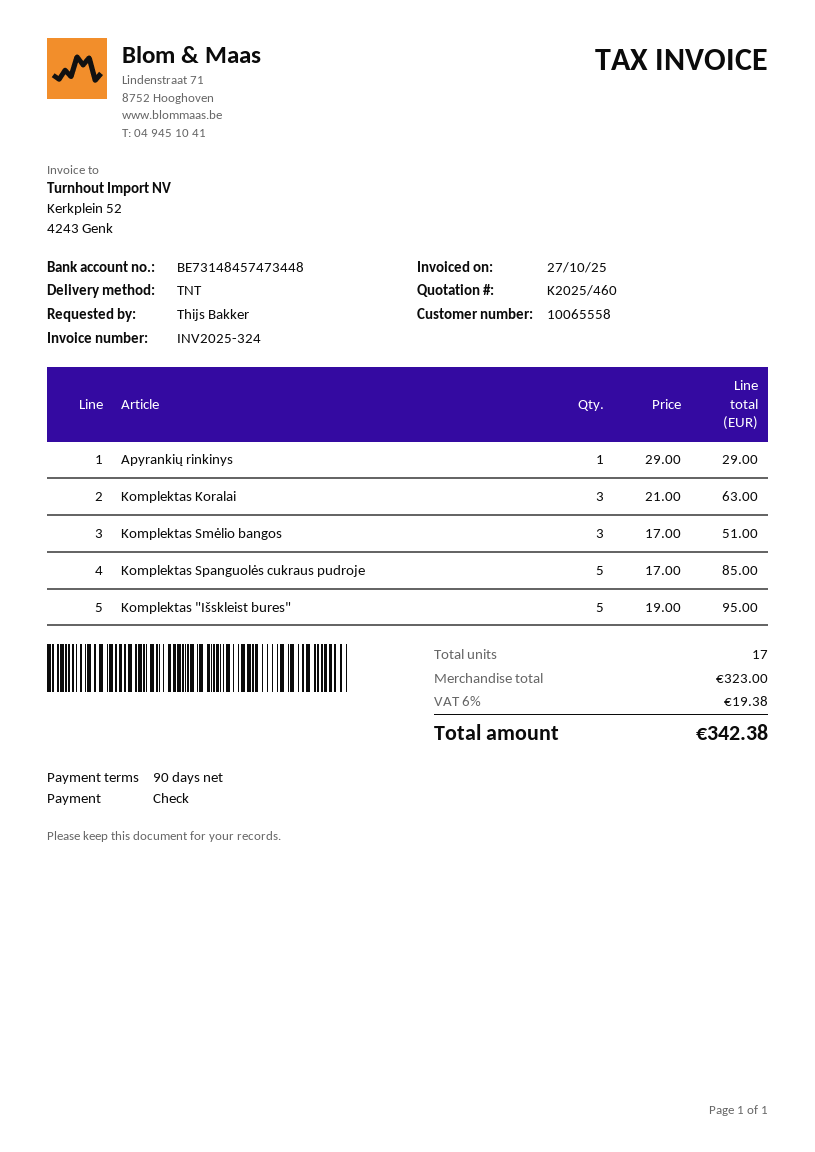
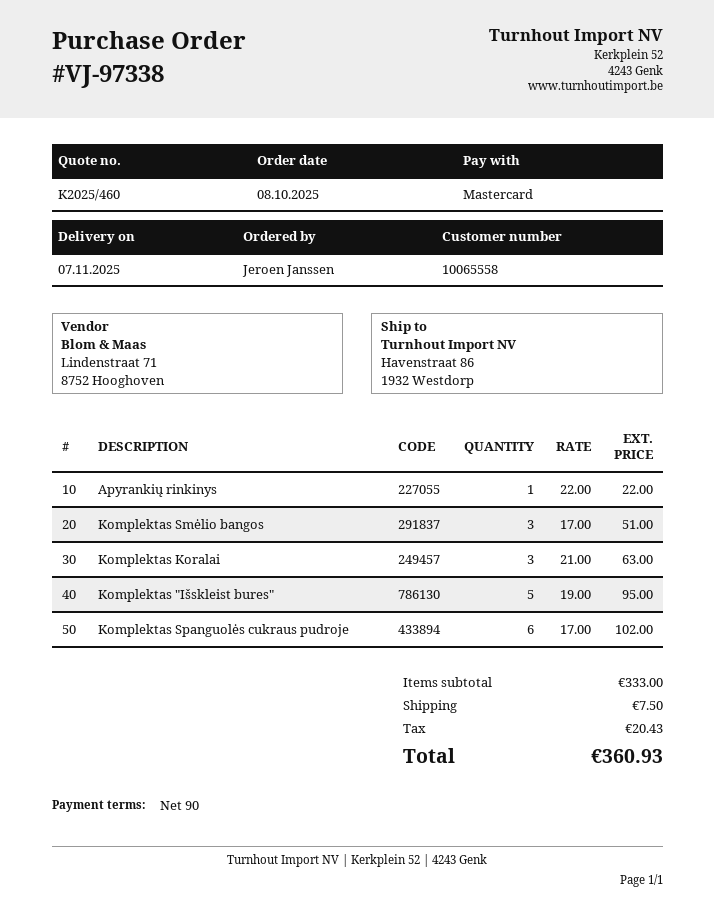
ordered by: Thijs Bakker -> Jeroen Janssen
payment method: cheque -> Mastercard
Apyrankių rinkinys: 1 x 29.00 = 29.00 -> 1 x 22.00 = 22.00
Komplektas Spanguolės cukraus pudroje: 5 x 17.00 = 85.00 -> 6 x 17.00 = 102.00
subtotal: 323.00 -> 333.00
shipping: none -> 7.50
tax: 19.38 -> 20.43
total: 342.38 -> 360.93

